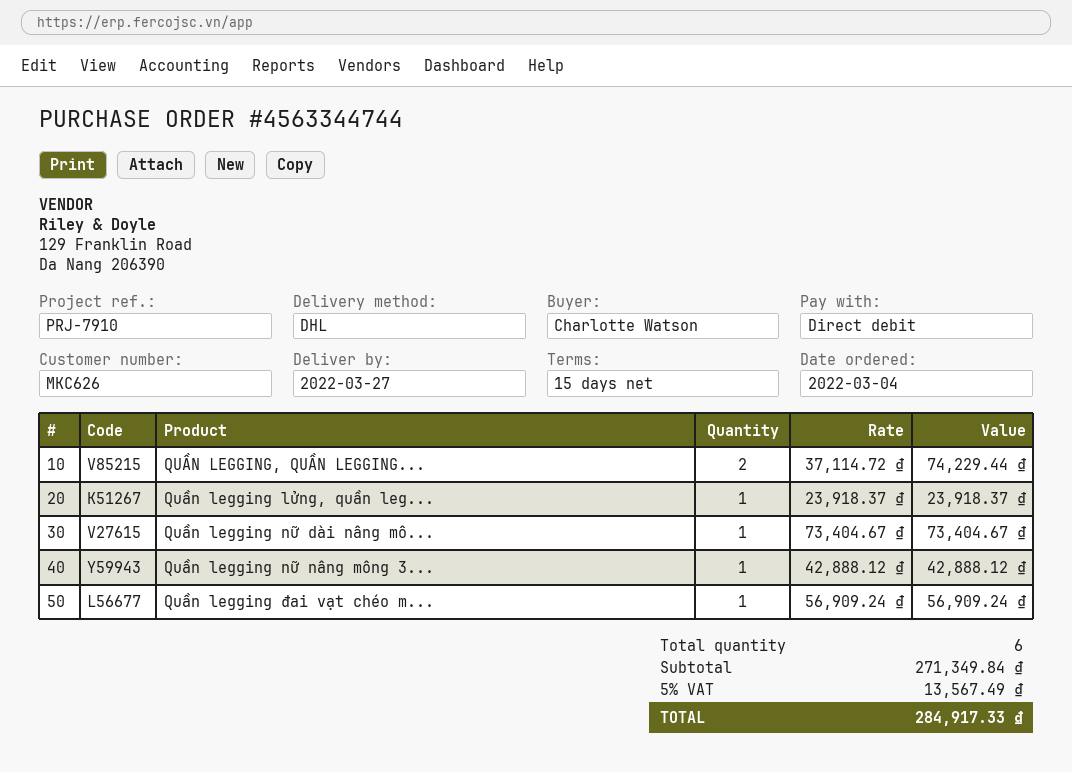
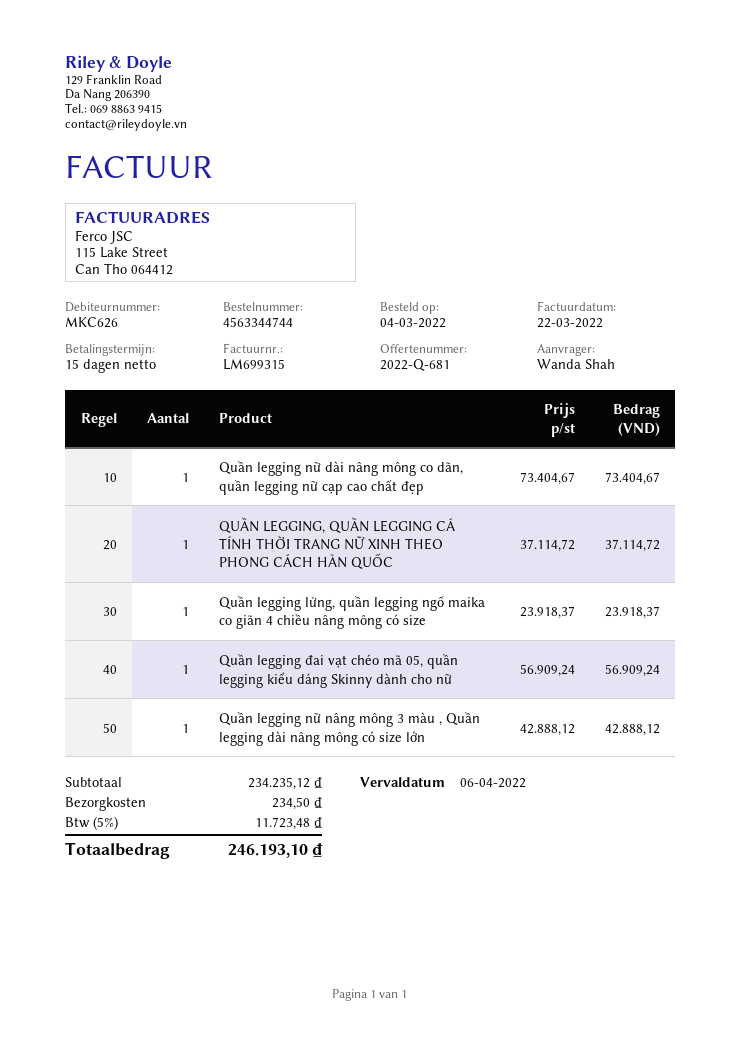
ordered by: Charlotte Watson -> Wanda Shah
QUẦN LEGGING, QUẦN LEGGING...: 2 x 37114.72 = 74229.44 -> 1 x 37114.72 = 37114.72
subtotal: 271349.84 -> 234235.12
shipping: none -> 234.50
tax: 5% = 13567.49 -> 5% = 11723.48
total: 284917.33 -> 246193.10

